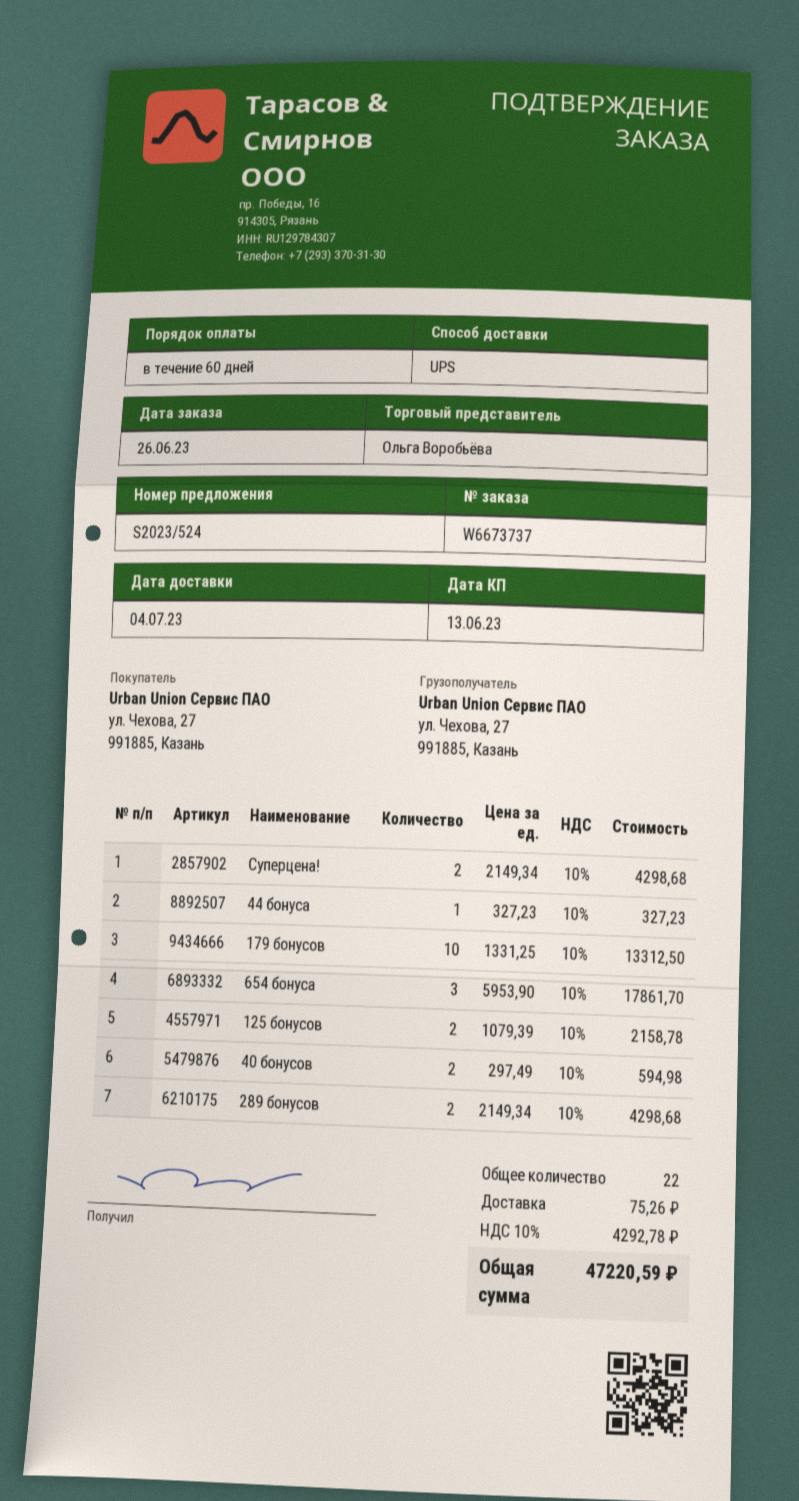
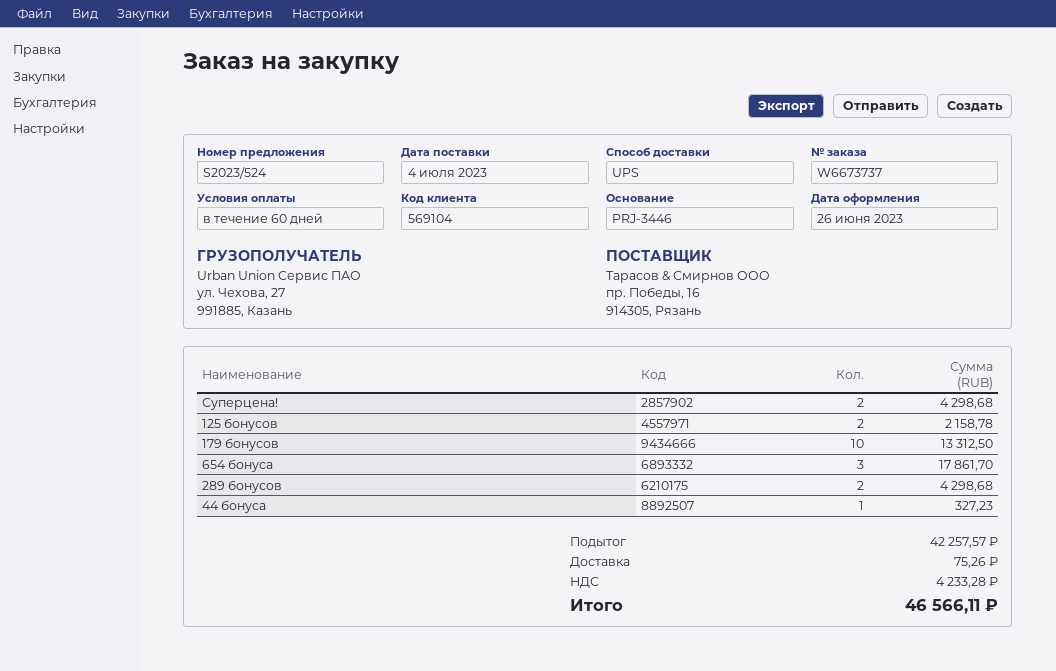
40 бонусов: 2 for 594.98 -> none
tax: 4292.78 -> 4233.28
total: 47220.59 -> 46566.11

